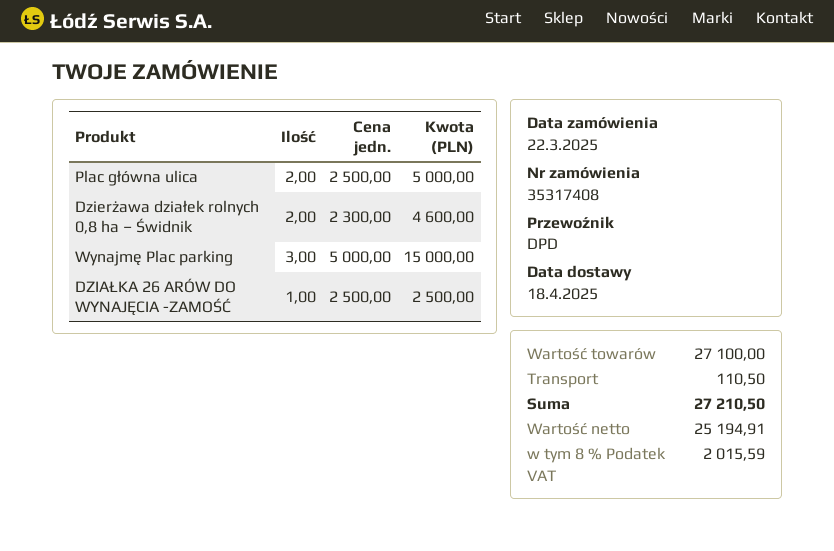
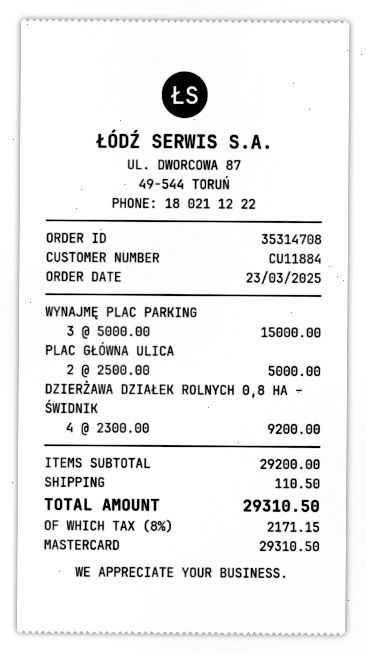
order number: 35317408 -> 35314708
order date: 2025-03-22 -> 2025-03-23
Dzierżawa działek rolnych 0,8 ha – Świdnik: 2 x 2300.00 = 4600.00 -> 4 x 2300.00 = 9200.00
DZIAŁKA 26 ARÓW DO WYNAJĘCIA -ZAMOŚĆ: 1 x 2500.00 = 2500.00 -> none
subtotal: 27100.00 -> 29200.00
tax: 8% = 2015.59 -> 8% = 2171.15
total: 27210.50 -> 29310.50

